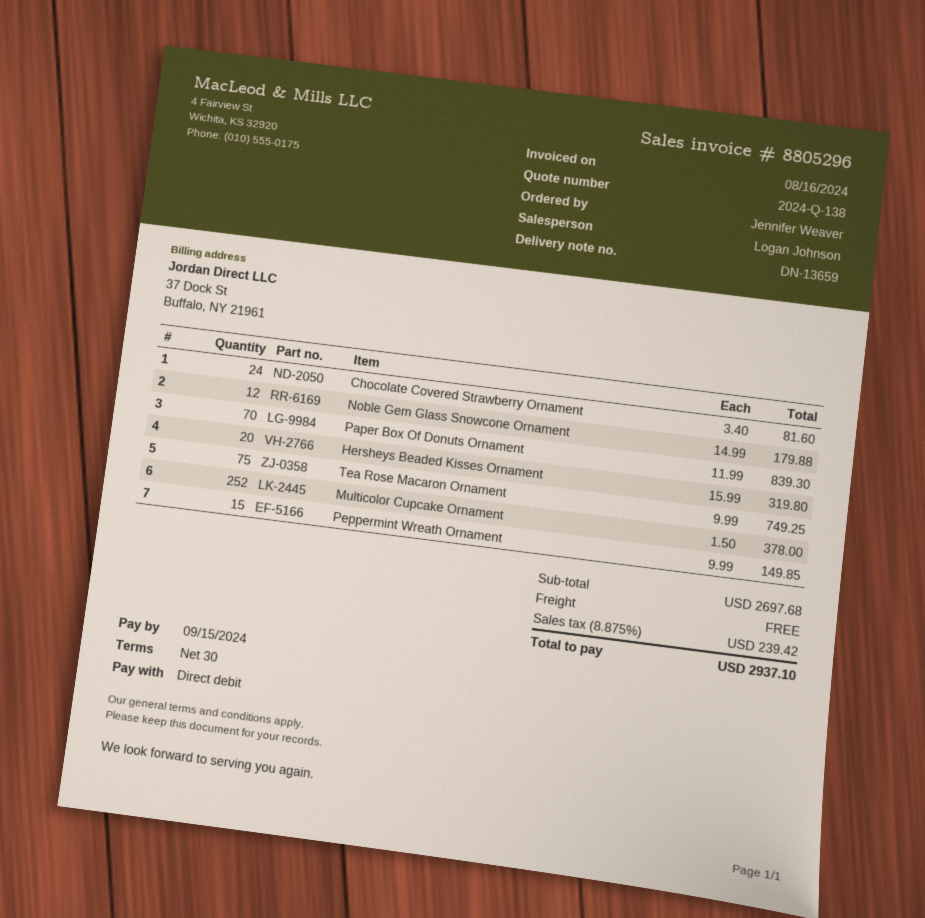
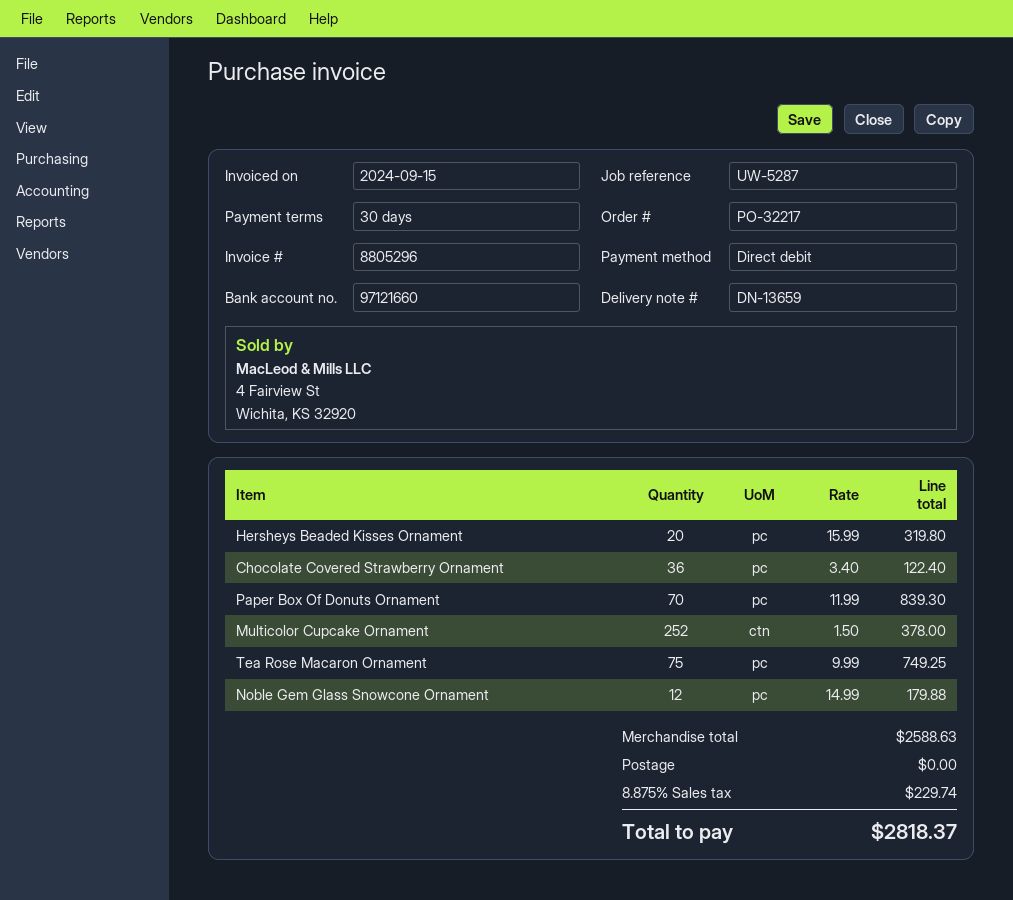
invoice date: 2024-08-16 -> 2024-09-15
Chocolate Covered Strawberry Ornament: 24 x 3.40 = 81.60 -> 36 x 3.40 = 122.40
Peppermint Wreath Ornament: 15 x 9.99 = 149.85 -> none
subtotal: 2697.68 -> 2588.63
tax: 8.875% = 239.42 -> 8.875% = 229.74
total: 2937.10 -> 2818.37

